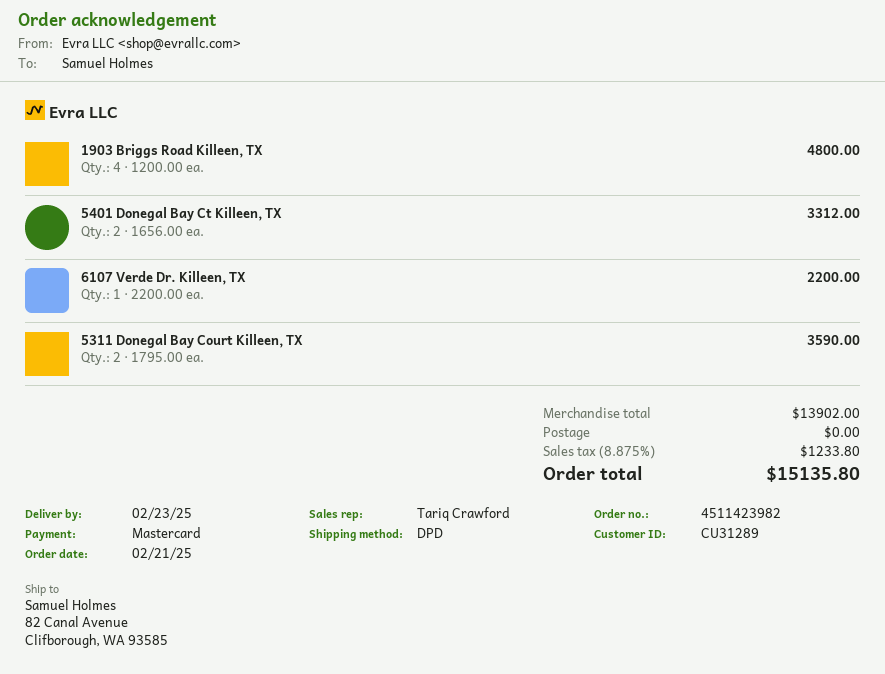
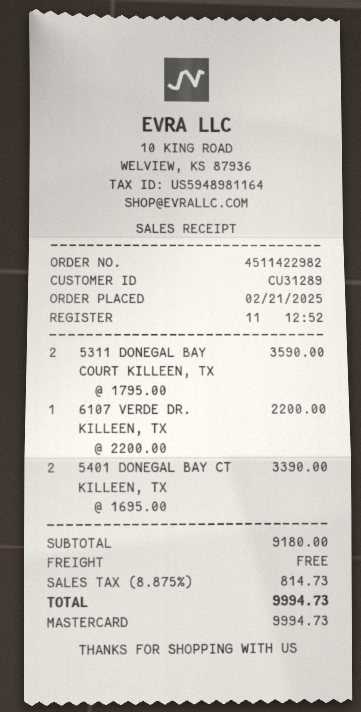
order number: 4511423982 -> 4511422982
1903 Briggs Road Killeen, TX: 4 x 1200.00 = 4800.00 -> none
5401 Donegal Bay Ct Killeen, TX: 2 x 1656.00 = 3312.00 -> 2 x 1695.00 = 3390.00
subtotal: 13902.00 -> 9180.00
tax: 8.875% = 1233.80 -> 8.875% = 814.73
total: 15135.80 -> 9994.73

